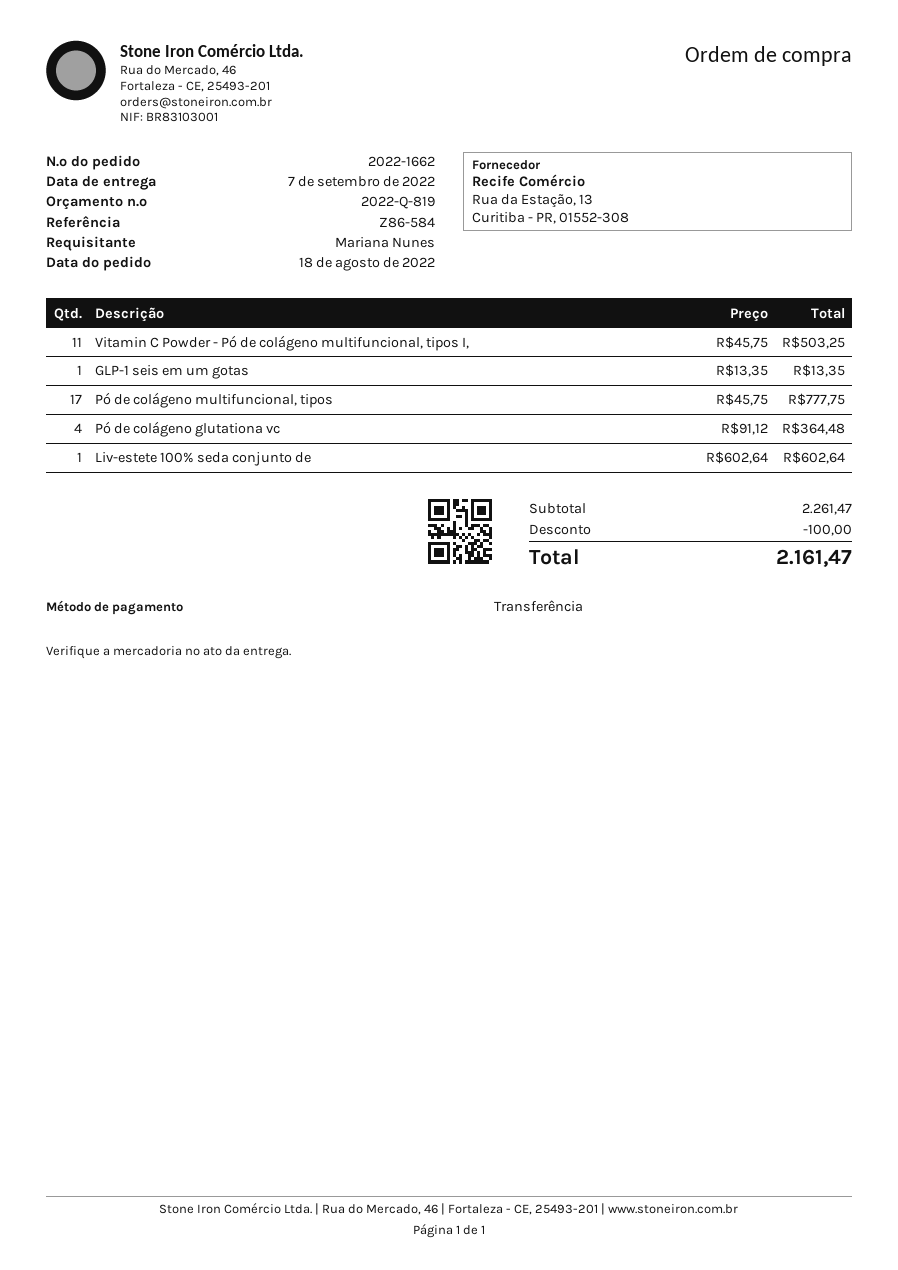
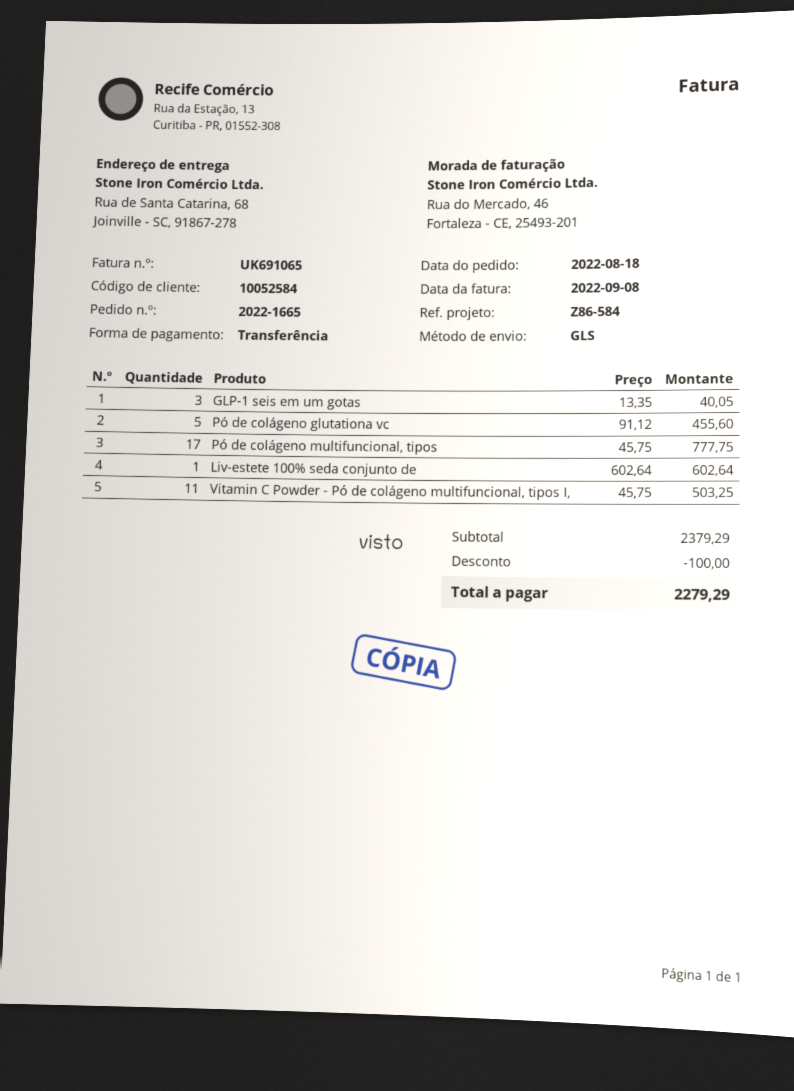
order number: 2022-1662 -> 2022-1665
GLP-1 seis em um gotas: 1 x 13.35 = 13.35 -> 3 x 13.35 = 40.05
Pó de colágeno glutationa vc: 4 x 91.12 = 364.48 -> 5 x 91.12 = 455.60
subtotal: 2261.47 -> 2379.29
total: 2161.47 -> 2279.29

